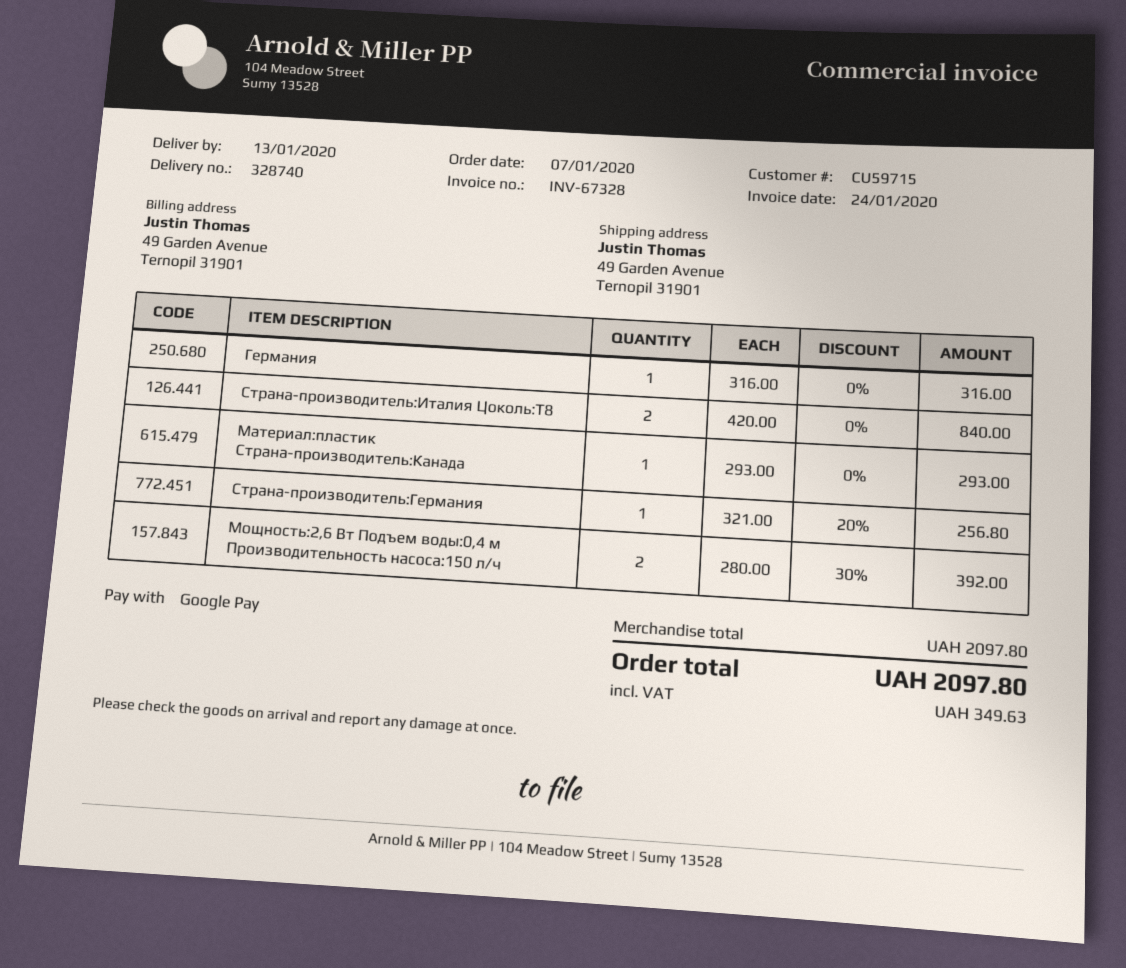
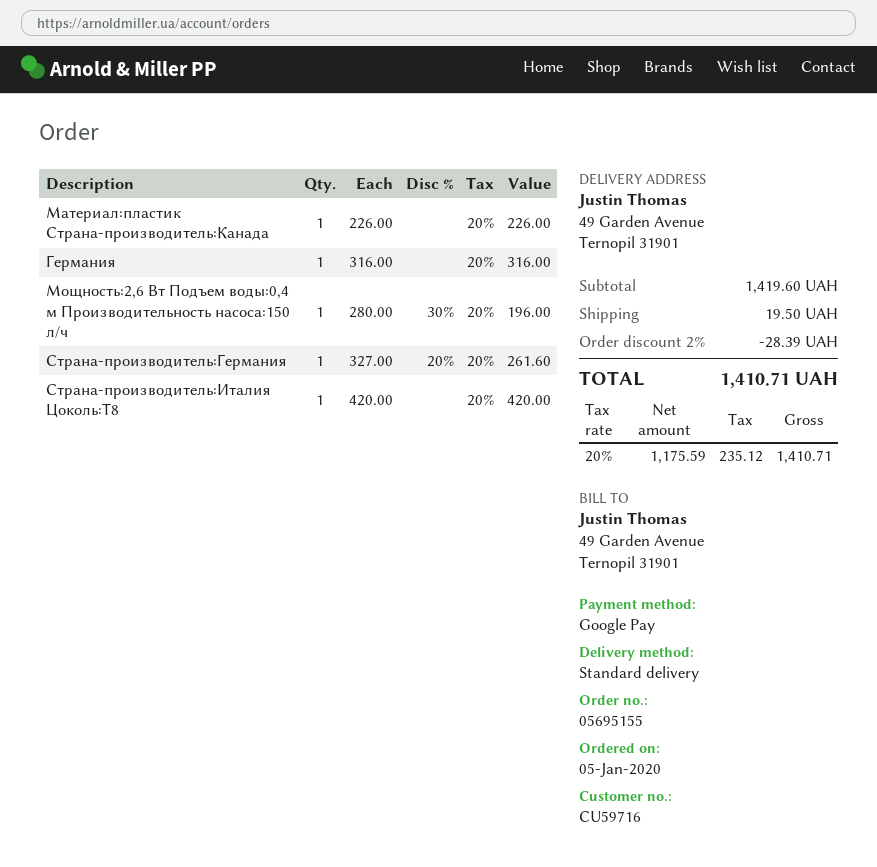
order date: 2020-01-07 -> 2020-01-05
customer number: CU59715 -> CU59716
Страна-производитель:Италия Цоколь:T8: 2 x 420.00 = 840.00 -> 1 x 420.00 = 420.00
Материал:пластик Страна-производитель:Канада: 1 x 293.00 = 293.00 -> 1 x 226.00 = 226.00
Страна-производитель:Германия: 1 x 321.00 - 20% = 256.80 -> 1 x 327.00 - 20% = 261.60
Мощность:2,6 Вт Подъем воды:0,4 м Производительность насоса:150 л/ч: 2 x 280.00 - 30% = 392.00 -> 1 x 280.00 - 30% = 196.00
subtotal: 2097.80 -> 1419.60
discount: none -> 2% = 28.39
shipping: none -> 19.50
tax: 349.63 -> 235.12
total: 2097.80 -> 1410.71

